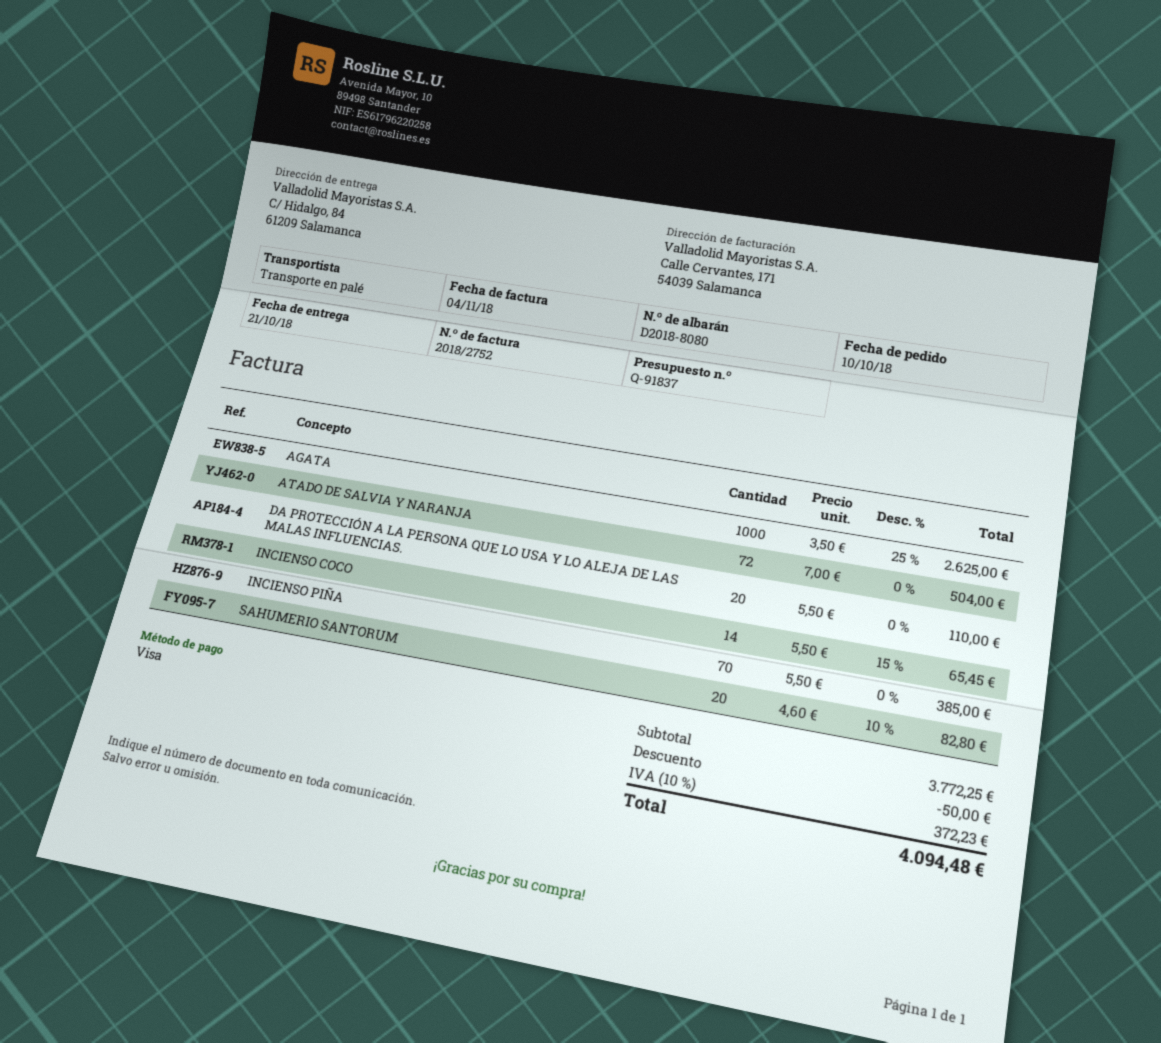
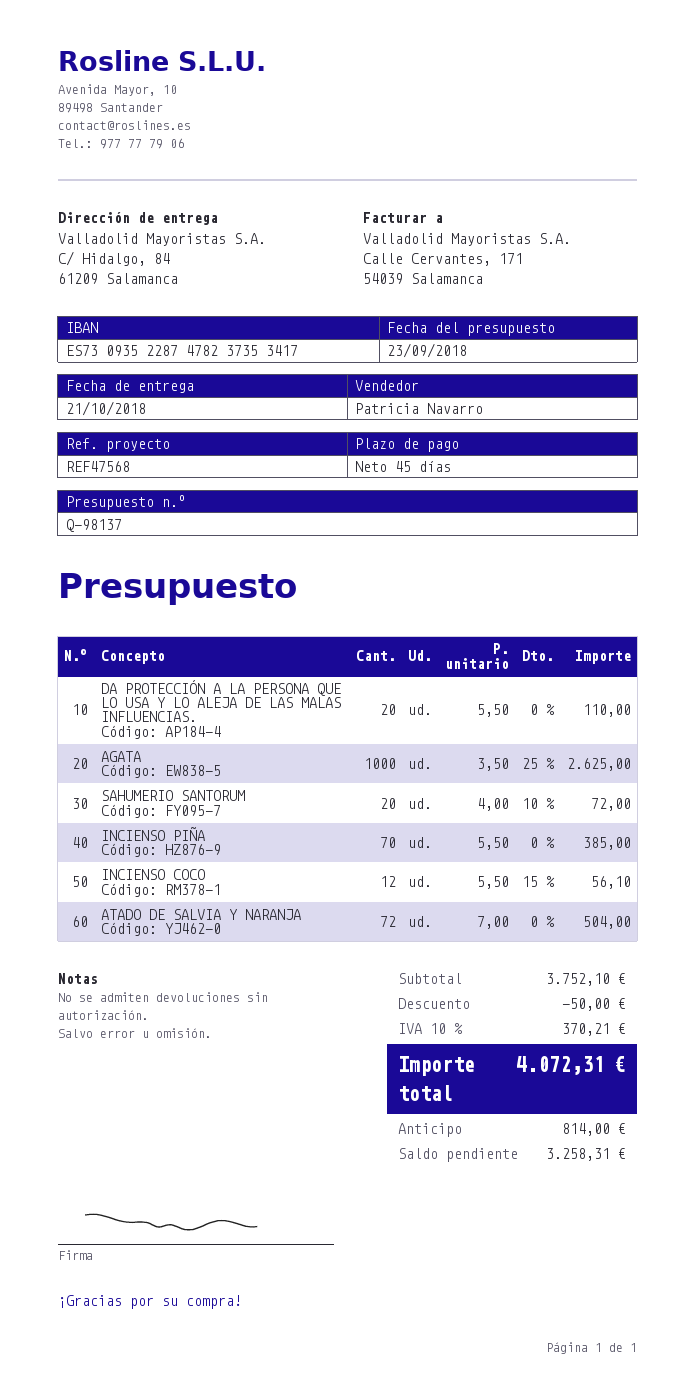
quote number: Q-91837 -> Q-98137
INCIENSO COCO: 14 x 5.50 - 15% = 65.45 -> 12 x 5.50 - 15% = 56.10
SAHUMERIO SANTORUM: 20 x 4.60 - 10% = 82.80 -> 20 x 4.00 - 10% = 72.00
subtotal: 3772.25 -> 3752.10
tax: 10% = 372.23 -> 10% = 370.21
total: 4094.48 -> 4072.31

